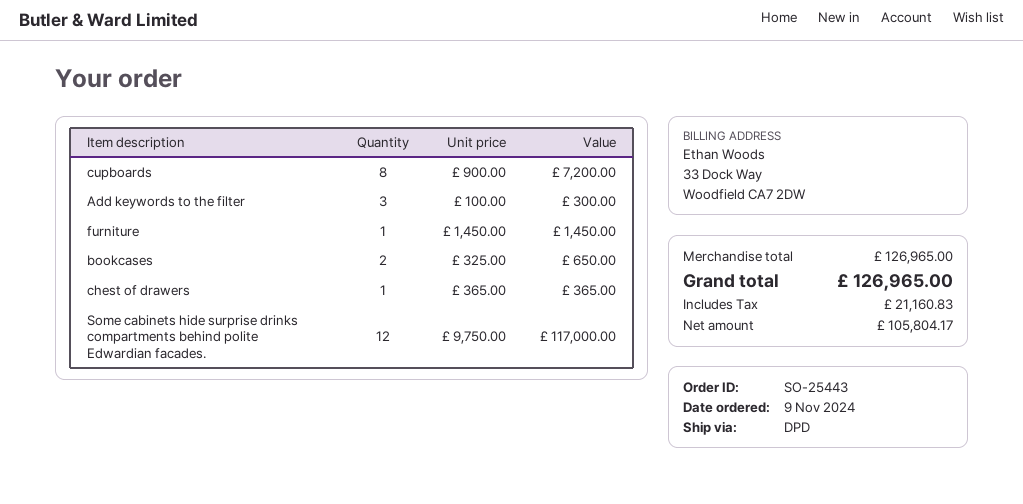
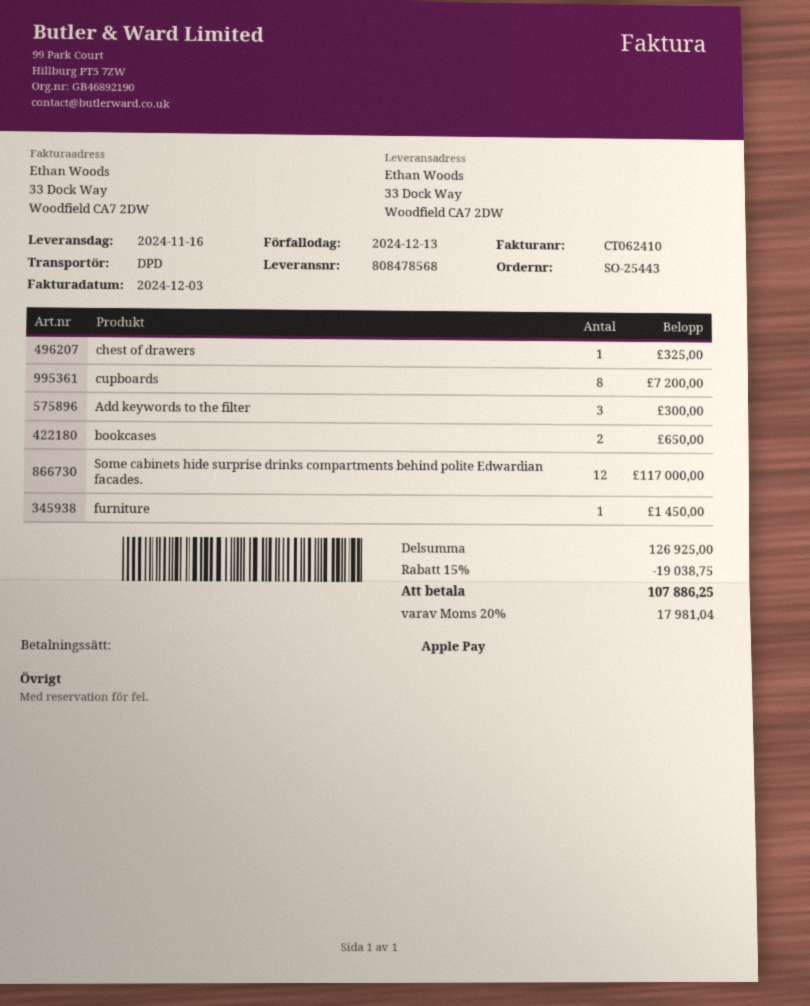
chest of drawers: 1 for 365.00 -> 1 for 325.00
subtotal: 126965.00 -> 126925.00
discount: none -> 15% = 19038.75
tax: 21160.83 -> 17981.04
total: 126965.00 -> 107886.25

